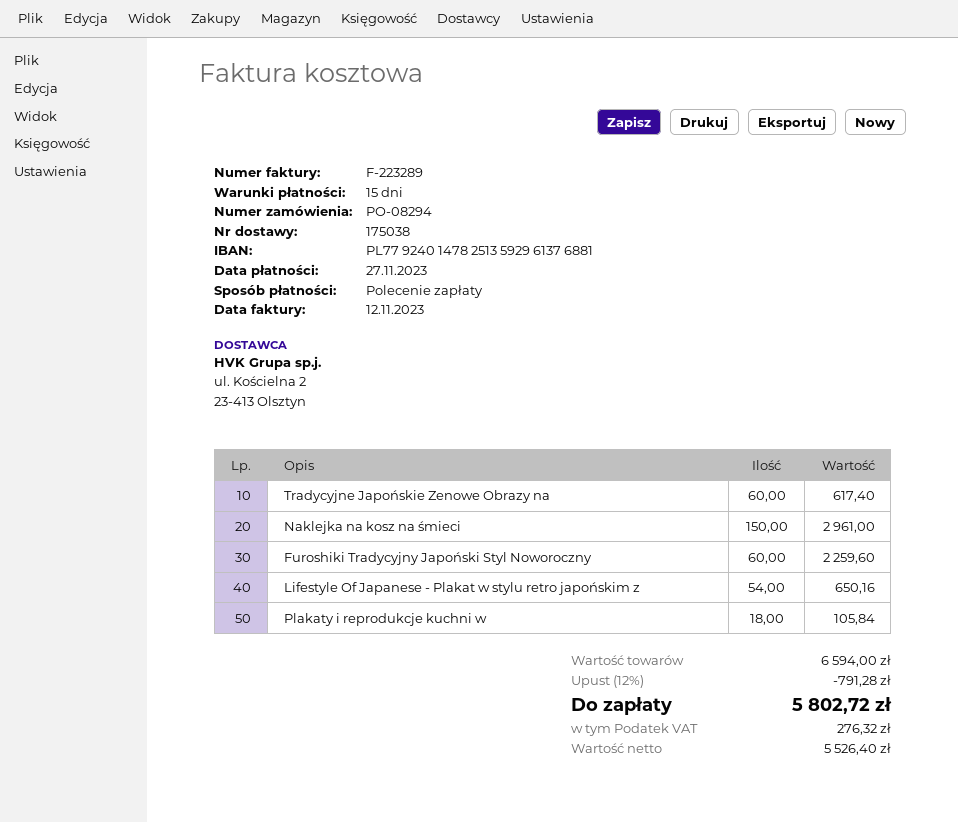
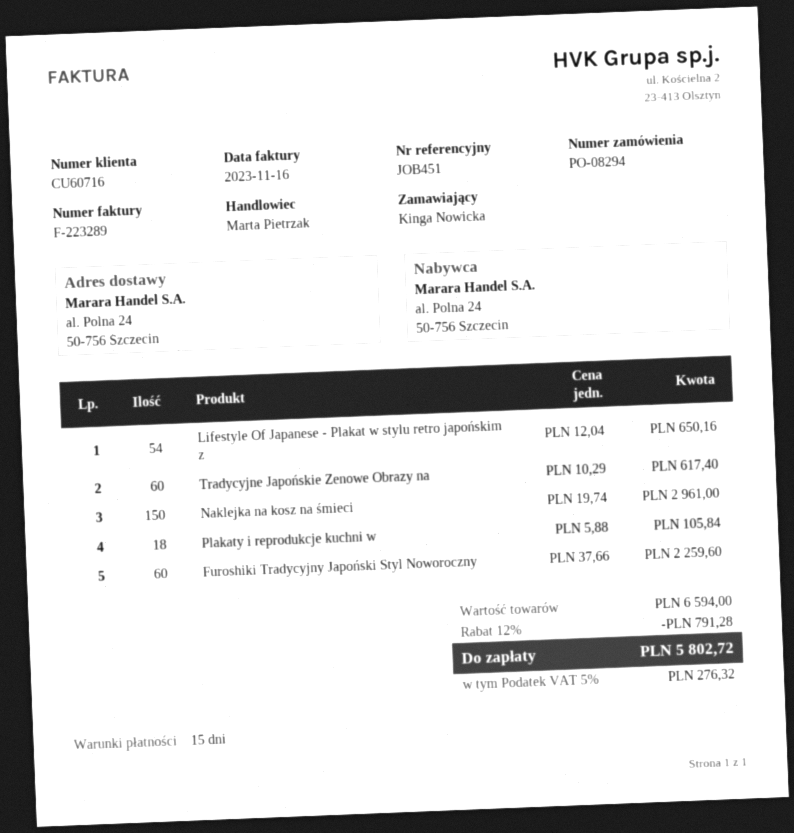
invoice date: 2023-11-12 -> 2023-11-16

